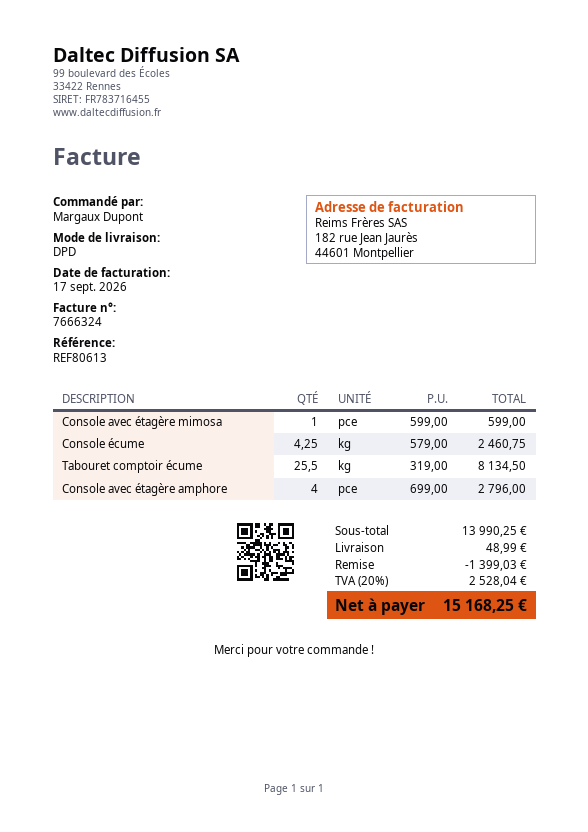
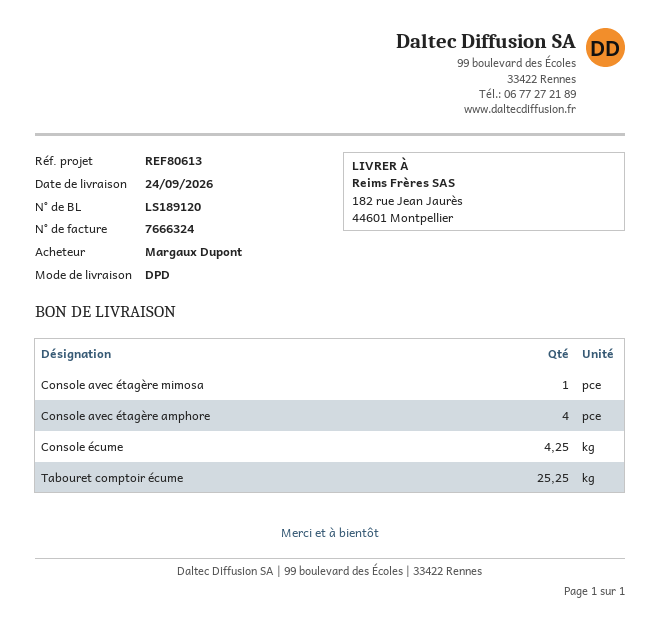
Tabouret comptoir écume: 25.5 -> 25.25

